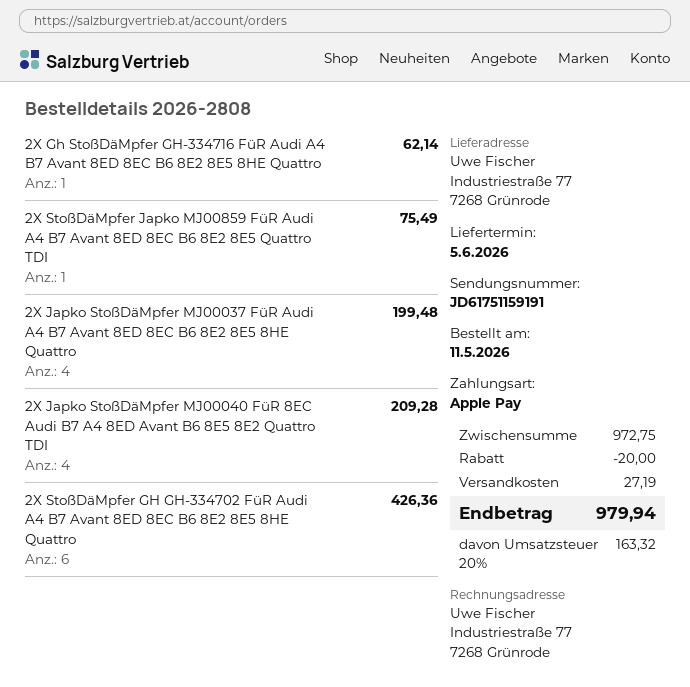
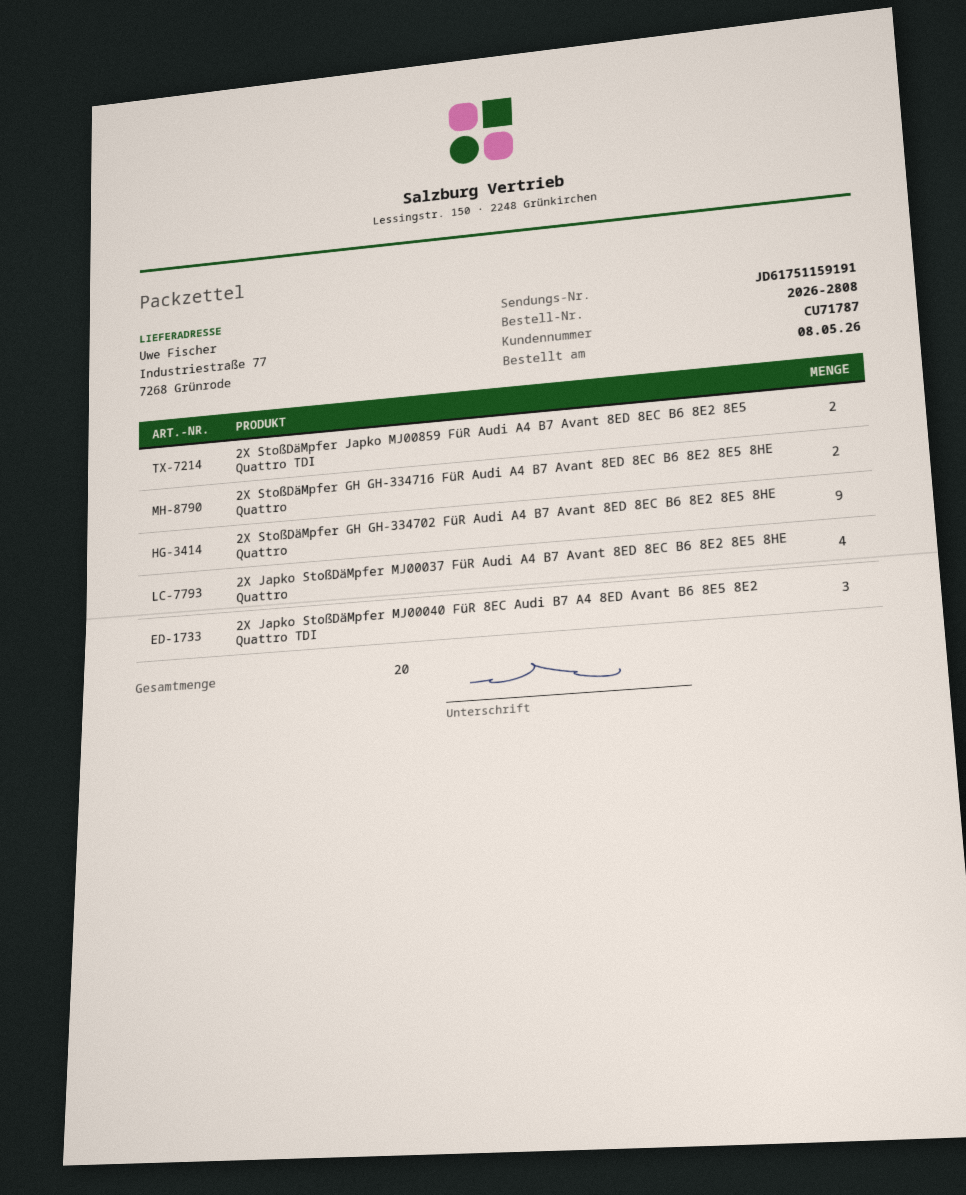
order date: 2026-05-11 -> 2026-05-08
2X Gh StoßDäMpfer GH-334716 FüR Audi A4 B7 Avant 8ED 8EC B6 8E2 8E5 8HE Quattro: 1 -> none
2X StoßDäMpfer Japko MJ00859 FüR Audi A4 B7 Avant 8ED 8EC B6 8E2 8E5 Quattro TDI: 1 -> 2
2X Japko StoßDäMpfer MJ00040 FüR 8EC Audi B7 A4 8ED Avant B6 8E5 8E2 Quattro TDI: 4 -> 3
2X StoßDäMpfer GH GH-334702 FüR Audi A4 B7 Avant 8ED 8EC B6 8E2 8E5 8HE Quattro: 6 -> 9
2X StoßDäMpfer GH GH-334716 FüR Audi A4 B7 Avant 8ED 8EC B6 8E2 8E5 8HE Quattro: none -> 2

